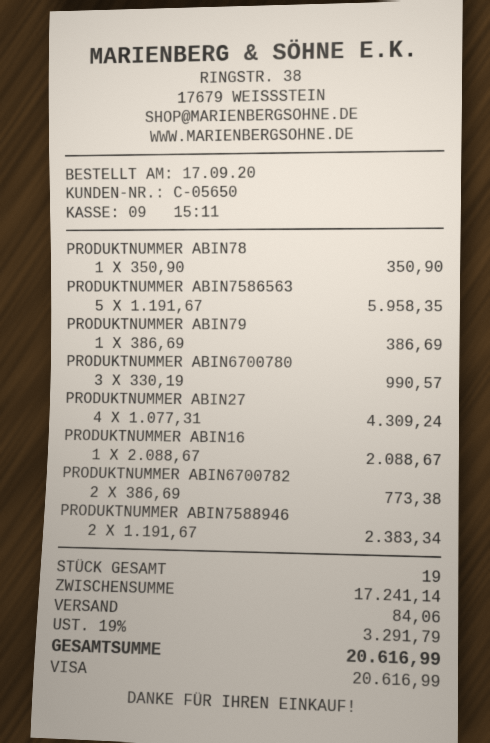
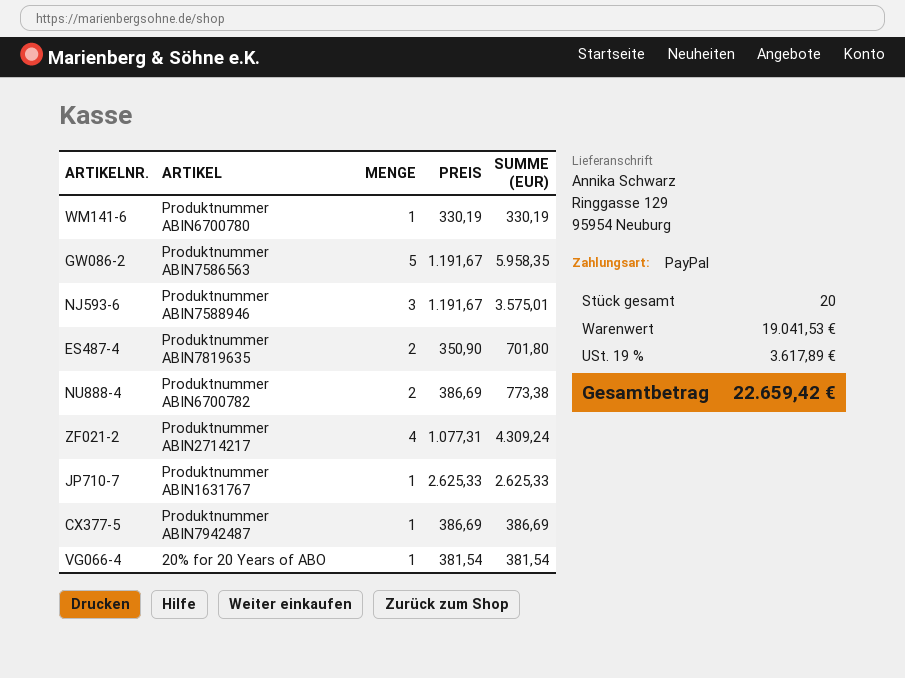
payment method: Visa -> PayPal
PRODUKTNUMMER ABIN78: 1 x 350.90 = 350.90 -> 2 x 350.90 = 701.80
PRODUKTNUMMER ABIN6700780: 3 x 330.19 = 990.57 -> 1 x 330.19 = 330.19
PRODUKTNUMMER ABIN16: 1 x 2088.67 = 2088.67 -> 1 x 2625.33 = 2625.33
PRODUKTNUMMER ABIN7588946: 2 x 1191.67 = 2383.34 -> 3 x 1191.67 = 3575.01
20% for 20 Years of ABO: none -> 1 x 381.54 = 381.54
total quantity: 19 -> 20
subtotal: 17241.14 -> 19041.53
shipping: 84.06 -> none
tax: 19% = 3291.79 -> 19% = 3617.89
total: 20616.99 -> 22659.42

